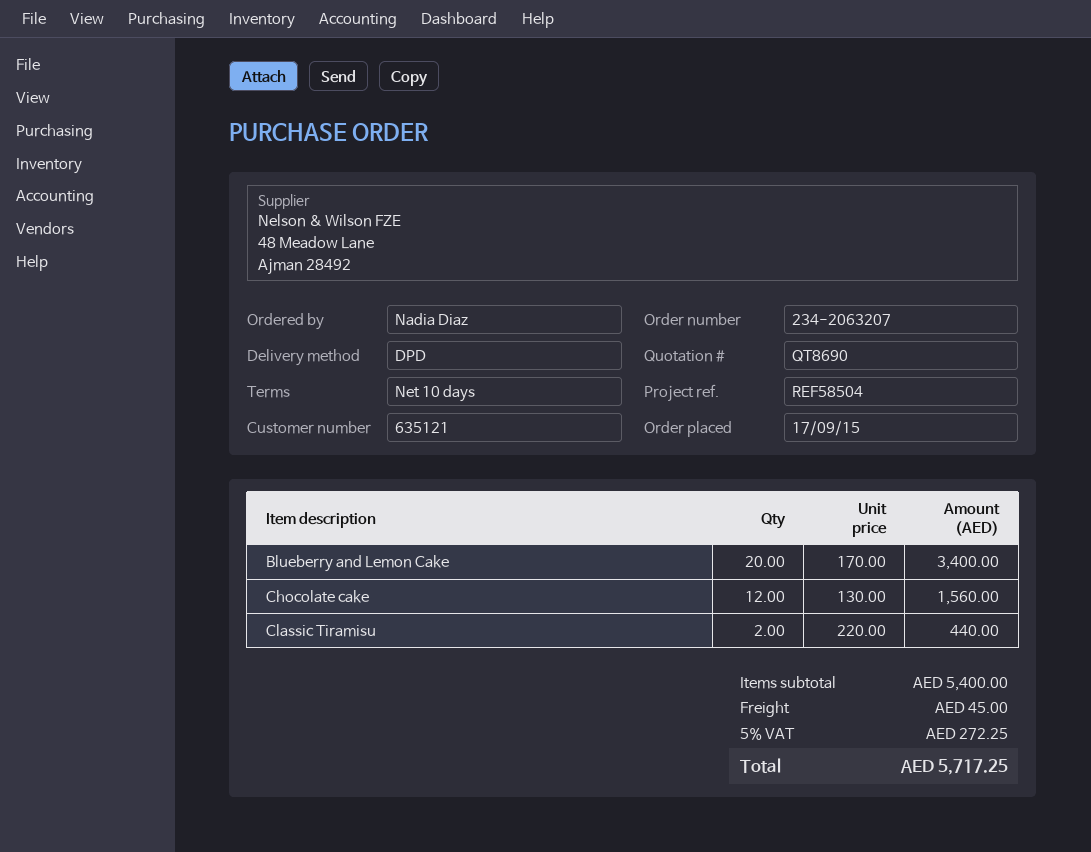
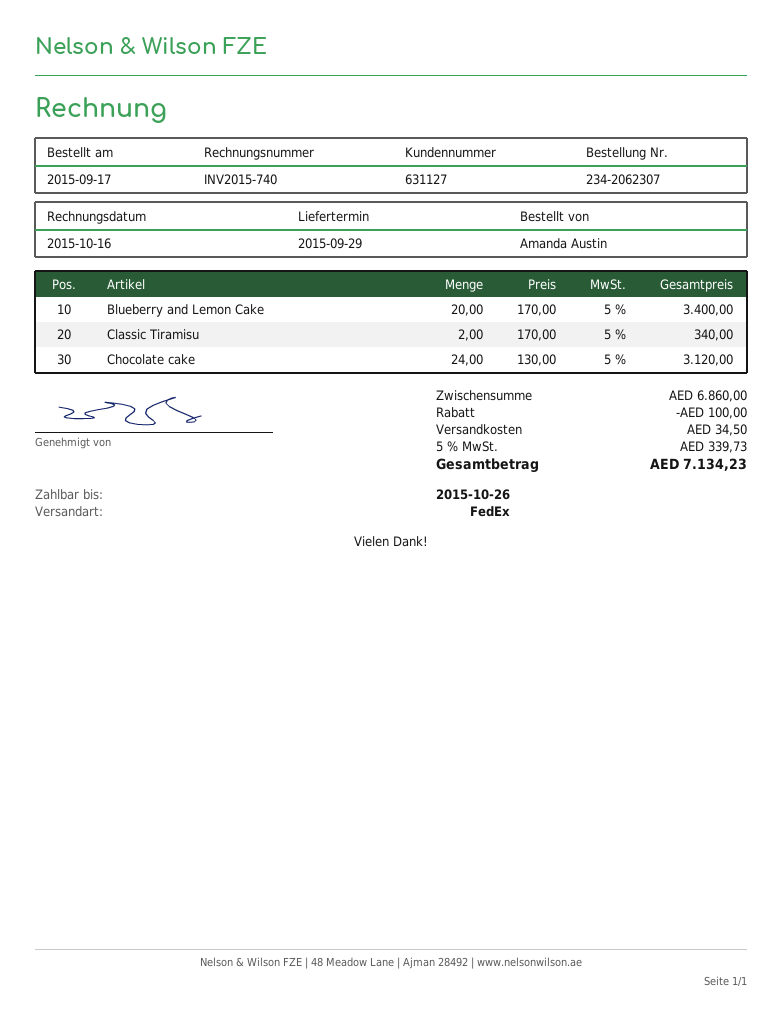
order number: 234-2063207 -> 234-2062307
customer number: 635121 -> 631127
ordered by: Nadia Diaz -> Amanda Austin
shipping method: DPD -> FedEx
Chocolate cake: 12 x 130.00 = 1560.00 -> 24 x 130.00 = 3120.00
Classic Tiramisu: 2 x 220.00 = 440.00 -> 2 x 170.00 = 340.00
subtotal: 5400.00 -> 6860.00
discount: none -> 100.00
shipping: 45.00 -> 34.50
tax: 5% = 272.25 -> 5% = 339.73
total: 5717.25 -> 7134.23

